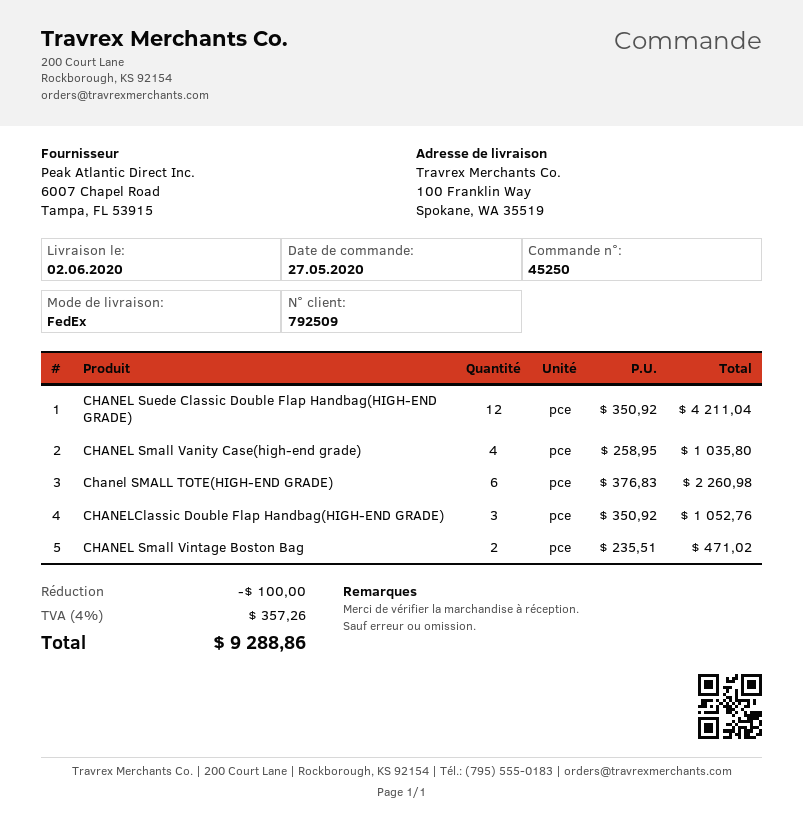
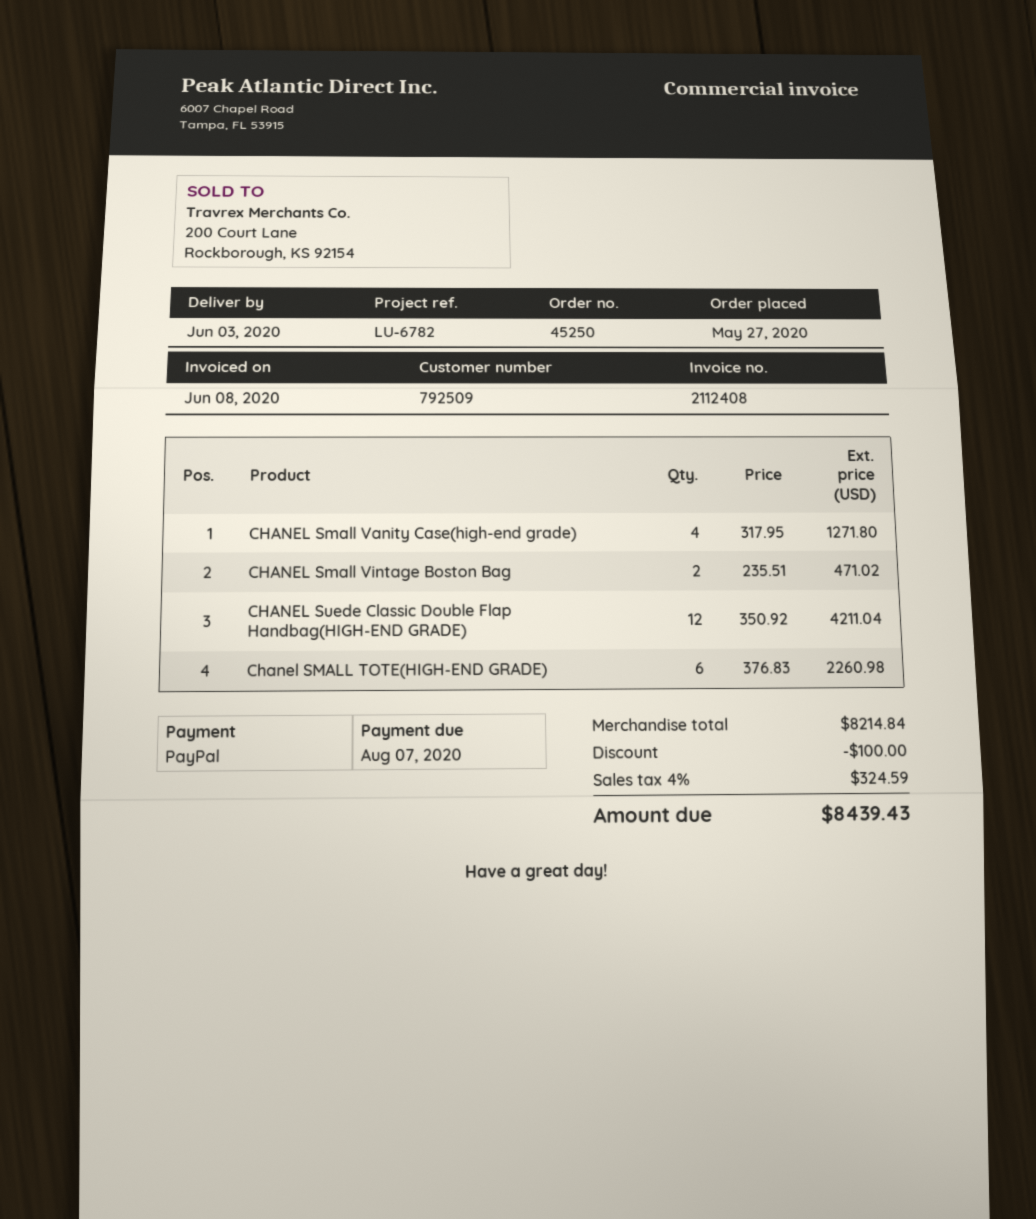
delivery date: 2020-06-02 -> 2020-06-03
CHANEL Small Vanity Case(high-end grade): 4 x 258.95 = 1035.80 -> 4 x 317.95 = 1271.80
CHANELClassic Double Flap Handbag(HIGH-END GRADE): 3 x 350.92 = 1052.76 -> none
tax: 4% = 357.26 -> 4% = 324.59
total: 9288.86 -> 8439.43

